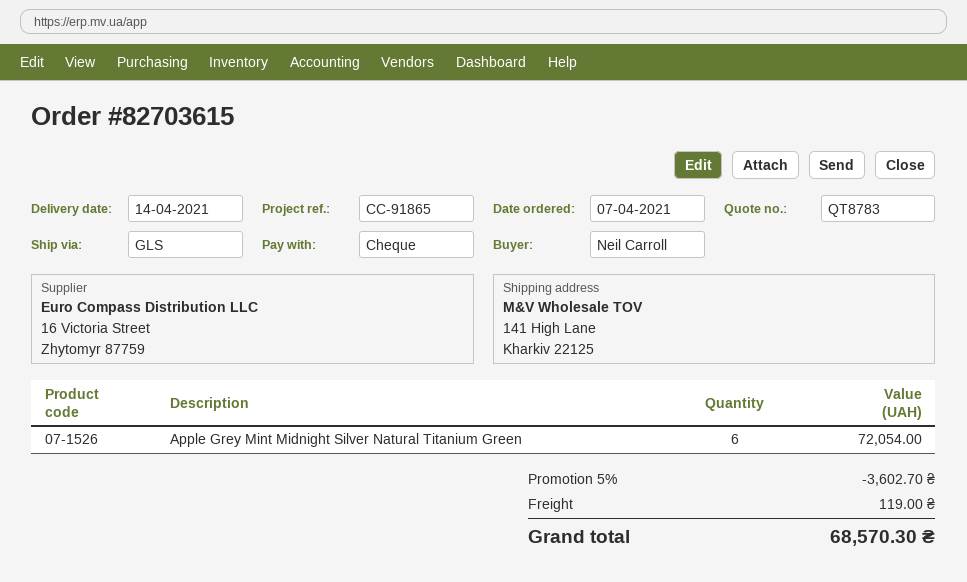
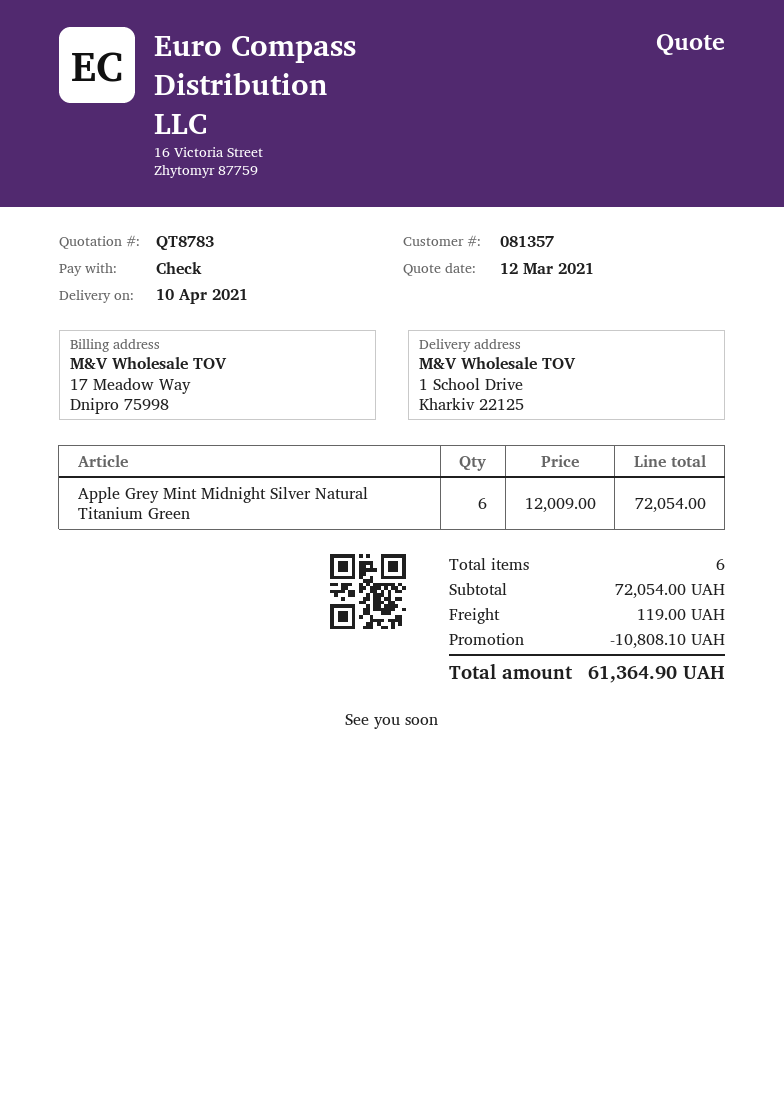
delivery date: 2021-04-14 -> 2021-04-10
ship to: 141 High Lane, Kharkiv 22125 -> 1 School Drive, Kharkiv 22125
discount: 3602.70 -> 10808.10
total: 68570.30 -> 61364.90

